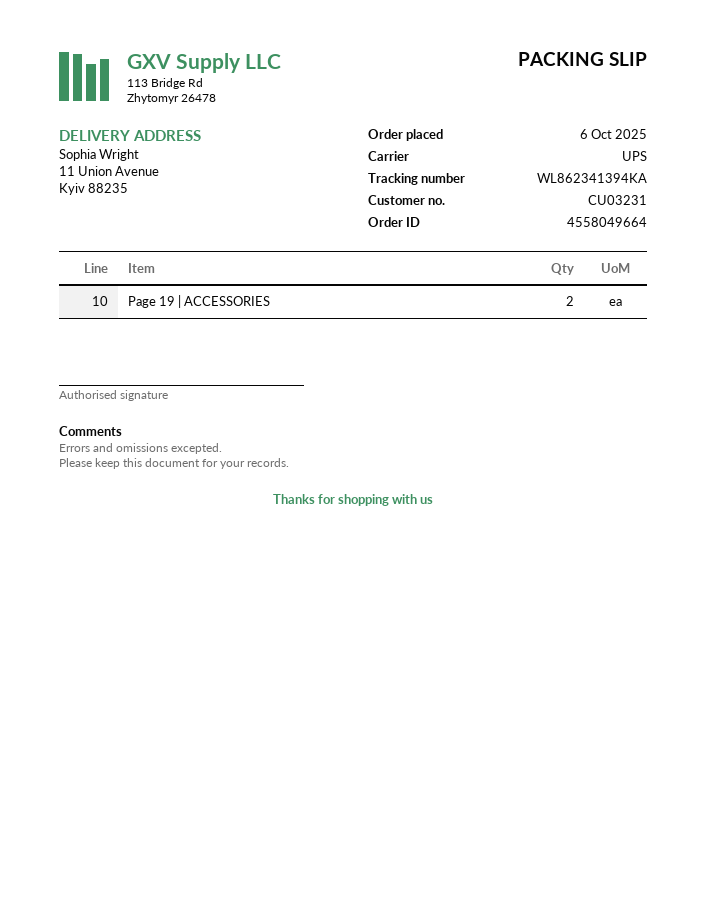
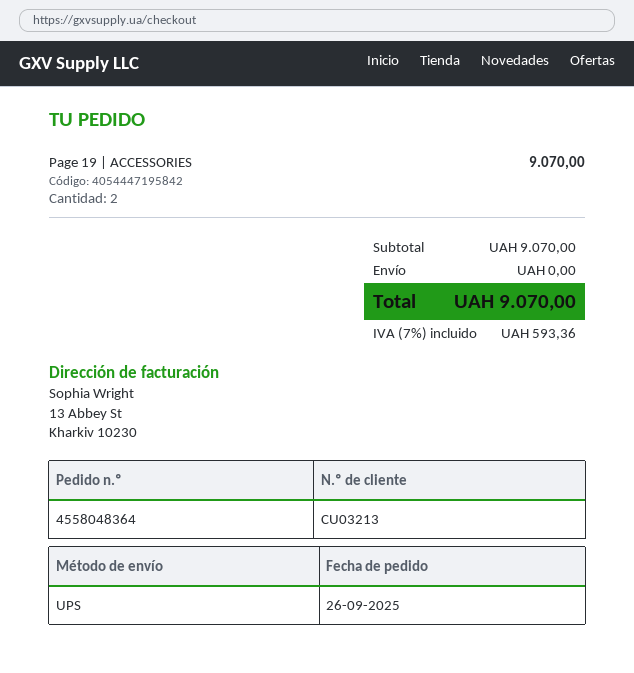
order number: 4558049664 -> 4558048364
order date: 2025-10-06 -> 2025-09-26
customer number: CU03231 -> CU03213

